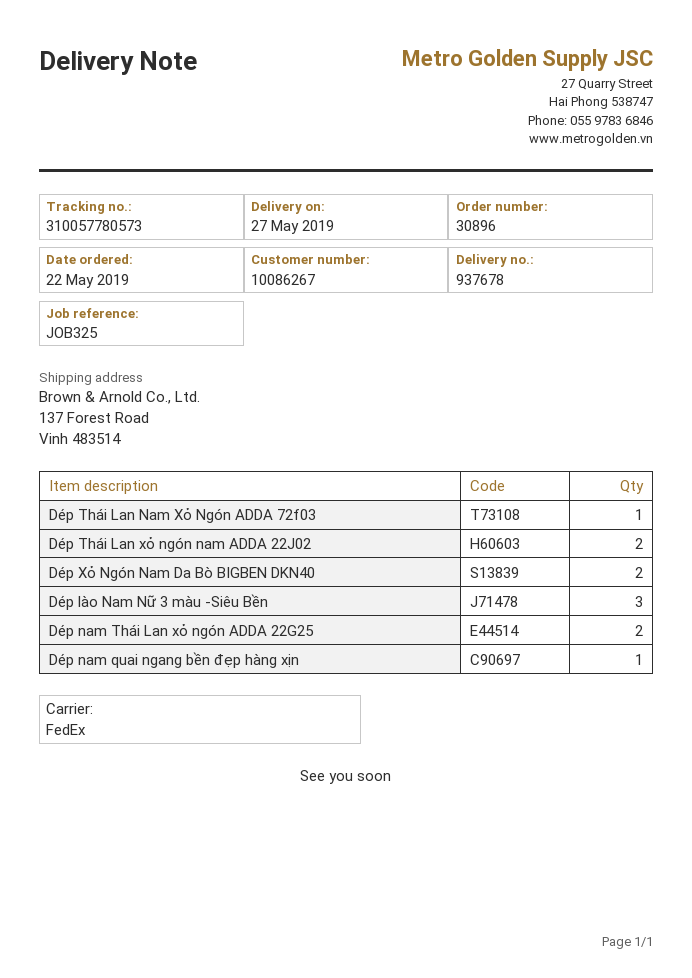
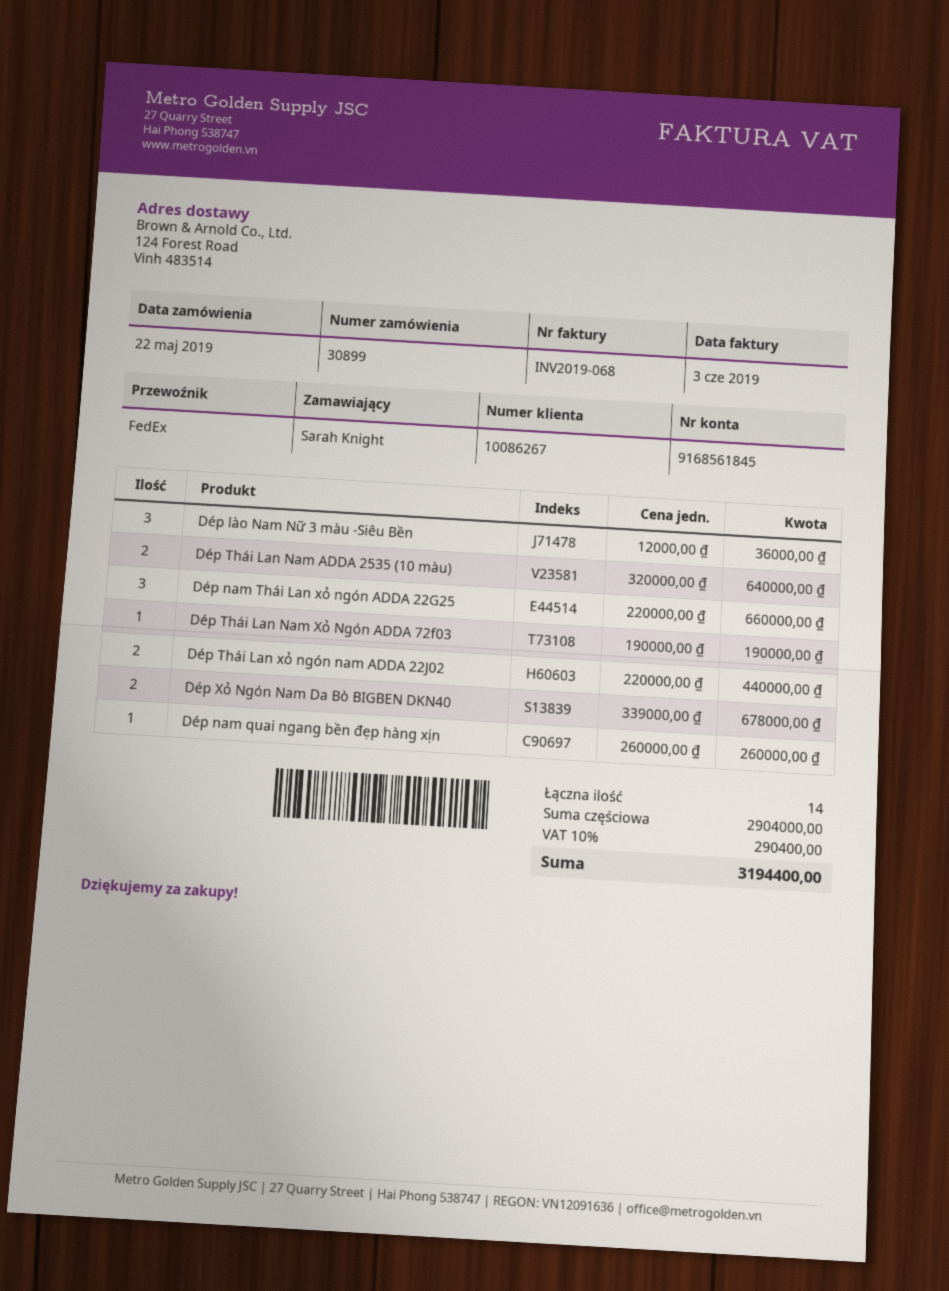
order number: 30896 -> 30899
ship to: 137 Forest Road, Vinh 483514 -> 124 Forest Road, Vinh 483514
Dép nam Thái Lan xỏ ngón ADDA 22G25: 2 -> 3
Dép Thái Lan Nam ADDA 2535 (10 màu): none -> 2

